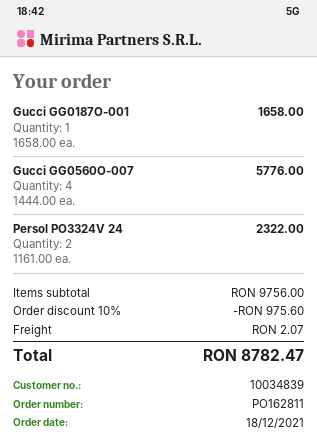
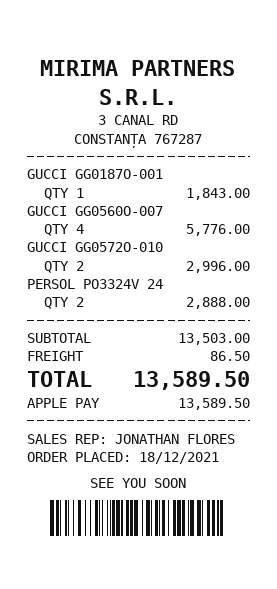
Gucci GG0187O-001: 1 for 1658.00 -> 1 for 1843.00
Persol PO3324V 24: 2 for 2322.00 -> 2 for 2888.00
GUCCI GG0572O-010: none -> 2 for 2996.00
subtotal: 9756.00 -> 13503.00
discount: 10% = 975.60 -> none
shipping: 2.07 -> 86.50
total: 8782.47 -> 13589.50

